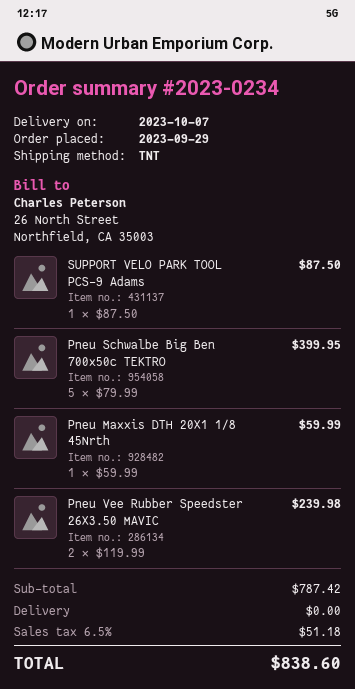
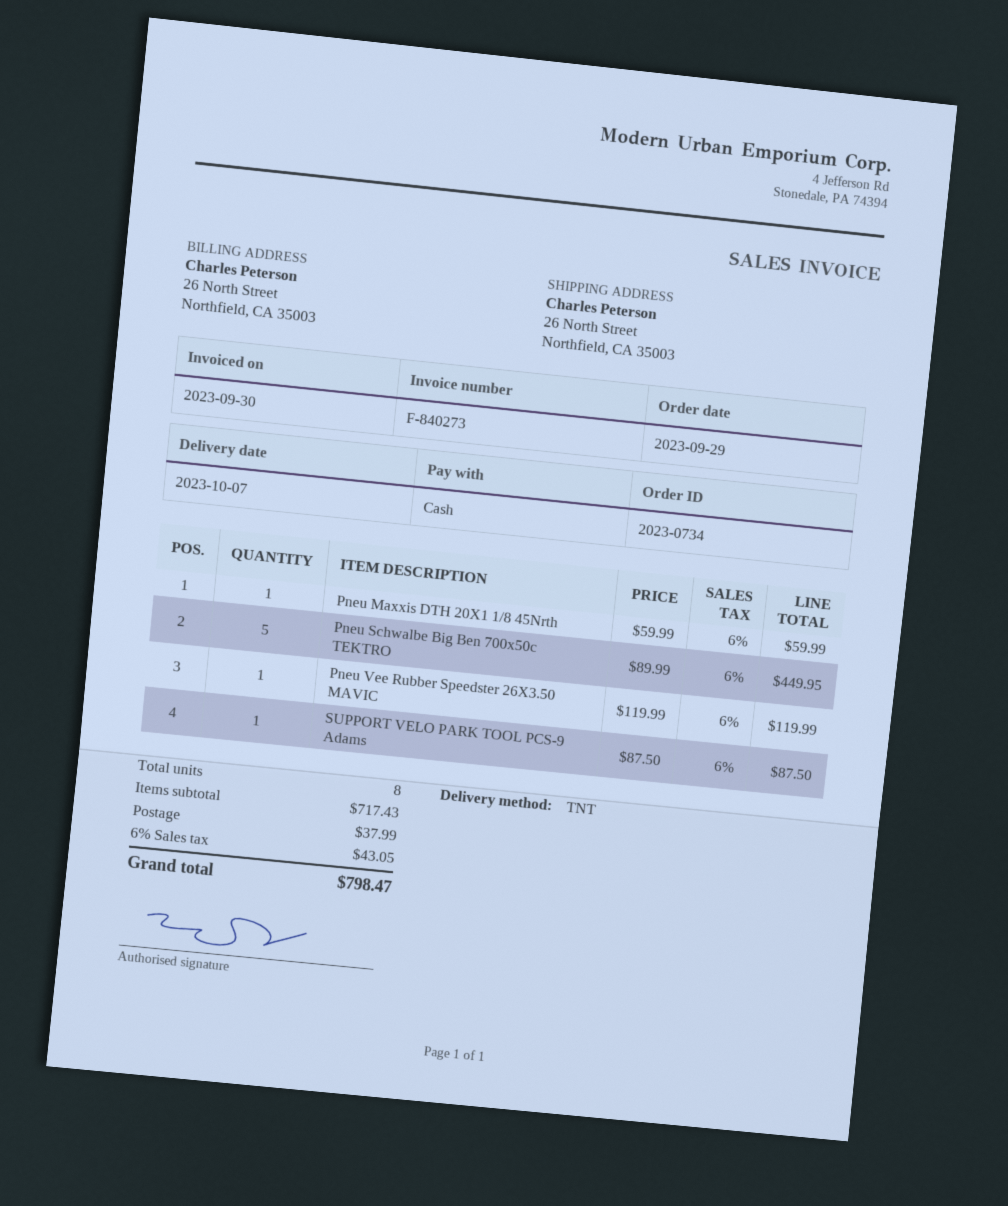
order number: 2023-0234 -> 2023-0734
Pneu Schwalbe Big Ben 700x50c TEKTRO: 5 x 79.99 = 399.95 -> 5 x 89.99 = 449.95
Pneu Vee Rubber Speedster 26X3.50 MAVIC: 2 x 119.99 = 239.98 -> 1 x 119.99 = 119.99
subtotal: 787.42 -> 717.43
shipping: 0.00 -> 37.99
tax: 6.5% = 51.18 -> 6% = 43.05
total: 838.60 -> 798.47

